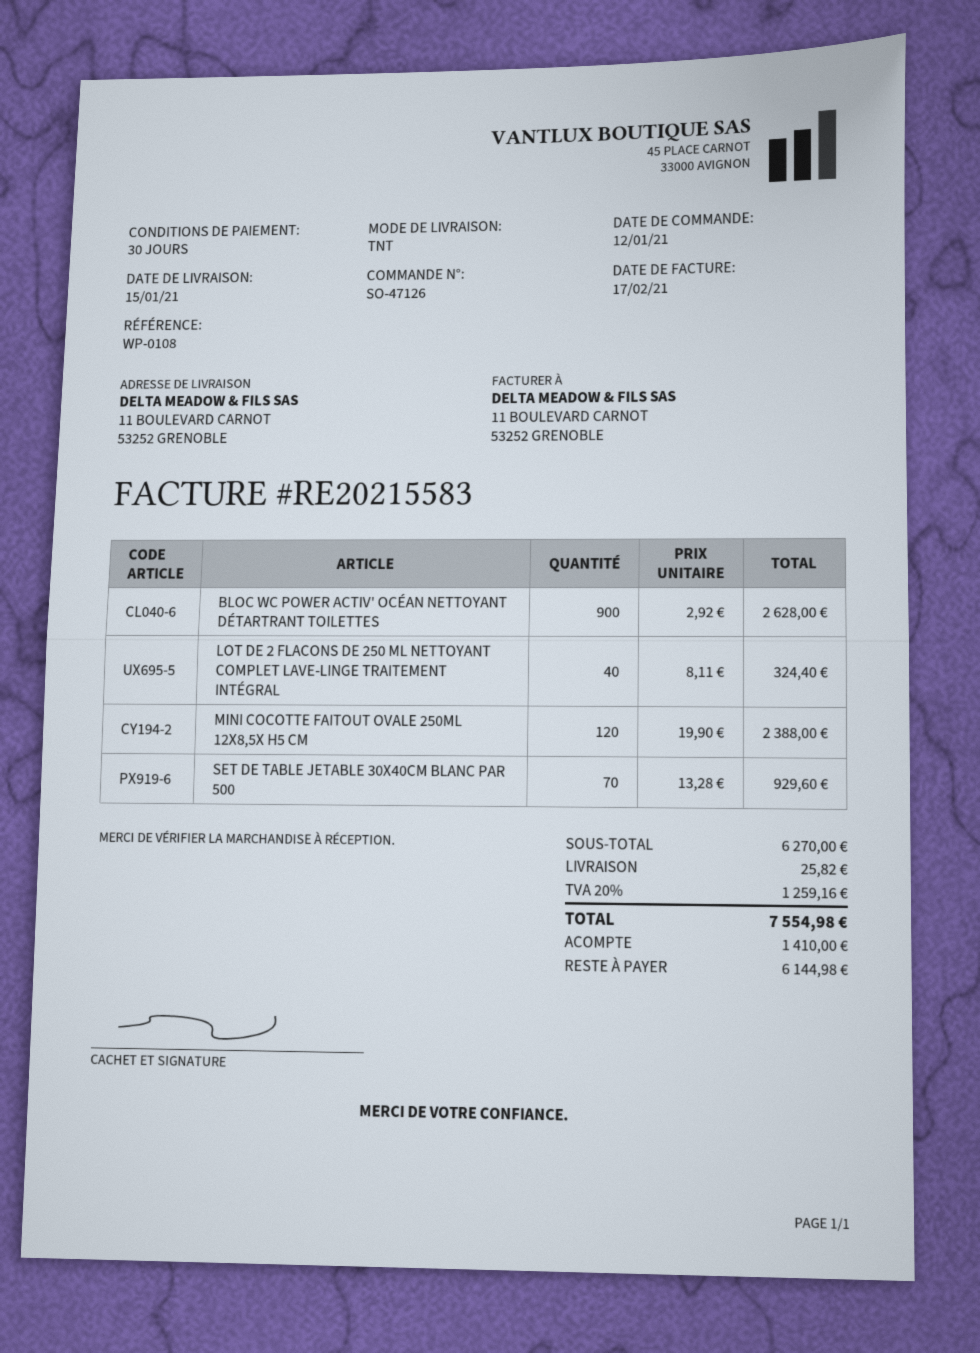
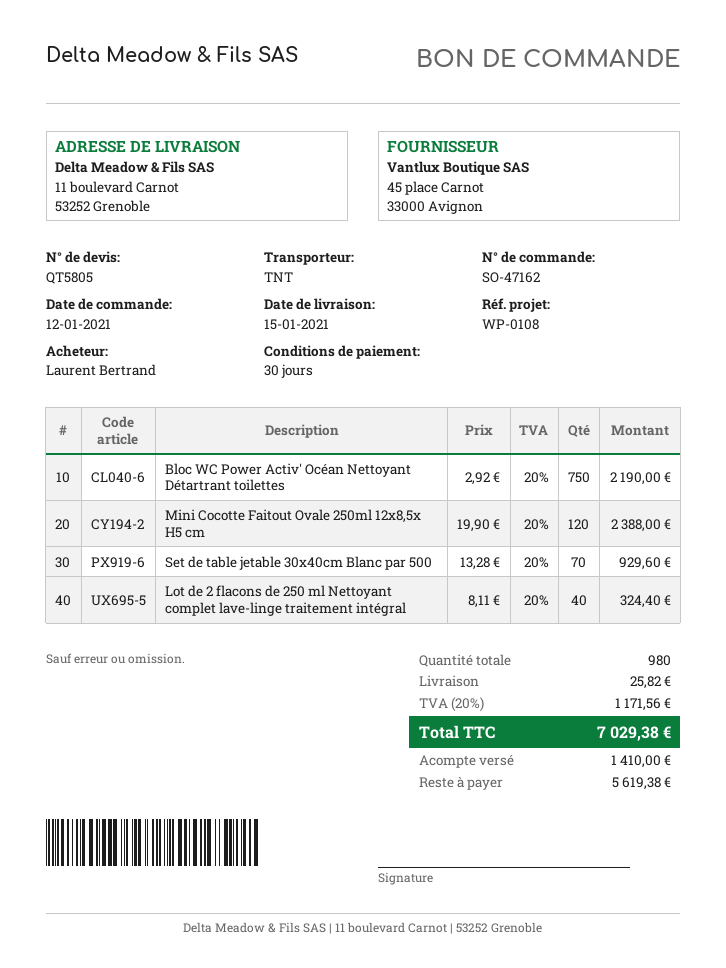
order number: SO-47126 -> SO-47162
BLOC WC POWER ACTIV' OCÉAN NETTOYANT DÉTARTRANT TOILETTES: 900 x 2.92 = 2628.00 -> 750 x 2.92 = 2190.00
tax: 20% = 1259.16 -> 20% = 1171.56
total: 7554.98 -> 7029.38
balance: 6144.98 -> 5619.38

